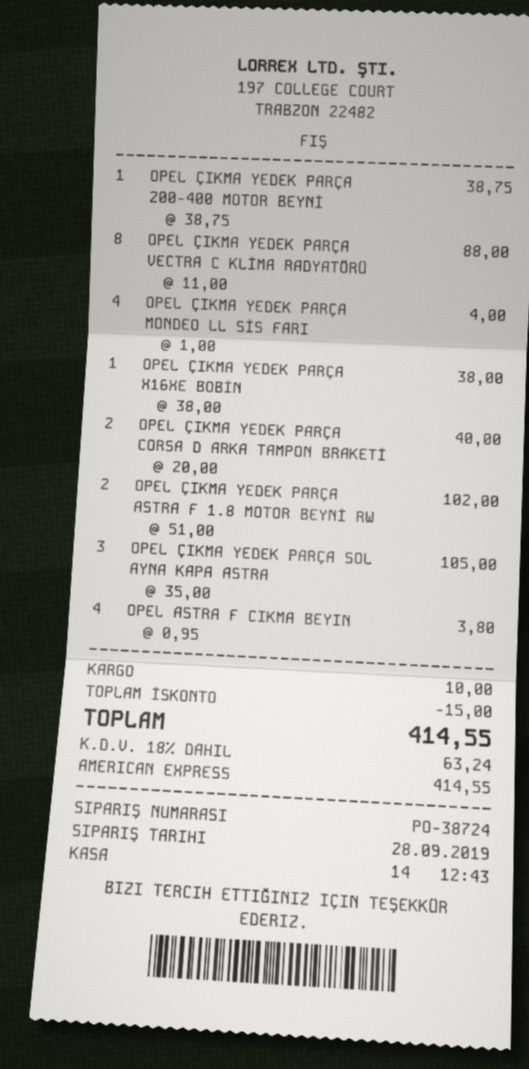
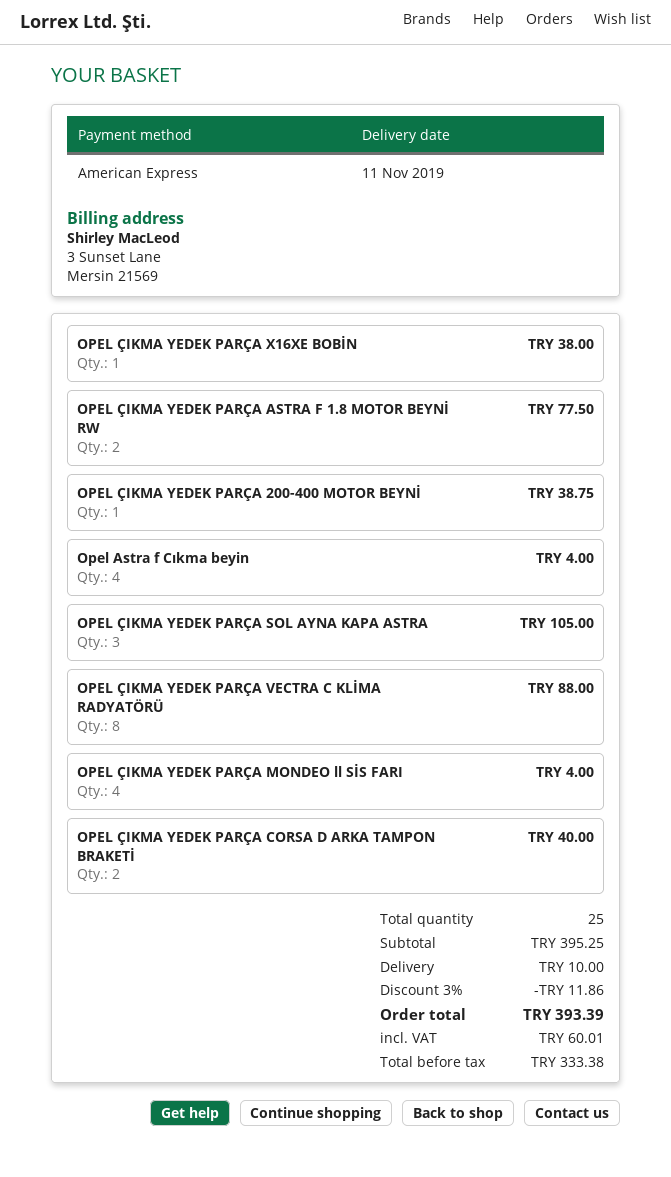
OPEL ÇIKMA YEDEK PARÇA ASTRA F 1.8 MOTOR BEYNİ RW: 2 for 102.00 -> 2 for 77.50
OPEL ASTRA F CIKMA BEYIN: 4 for 3.80 -> 4 for 4.00
discount: 15.00 -> 11.86
tax: 63.24 -> 60.01
total: 414.55 -> 393.39

